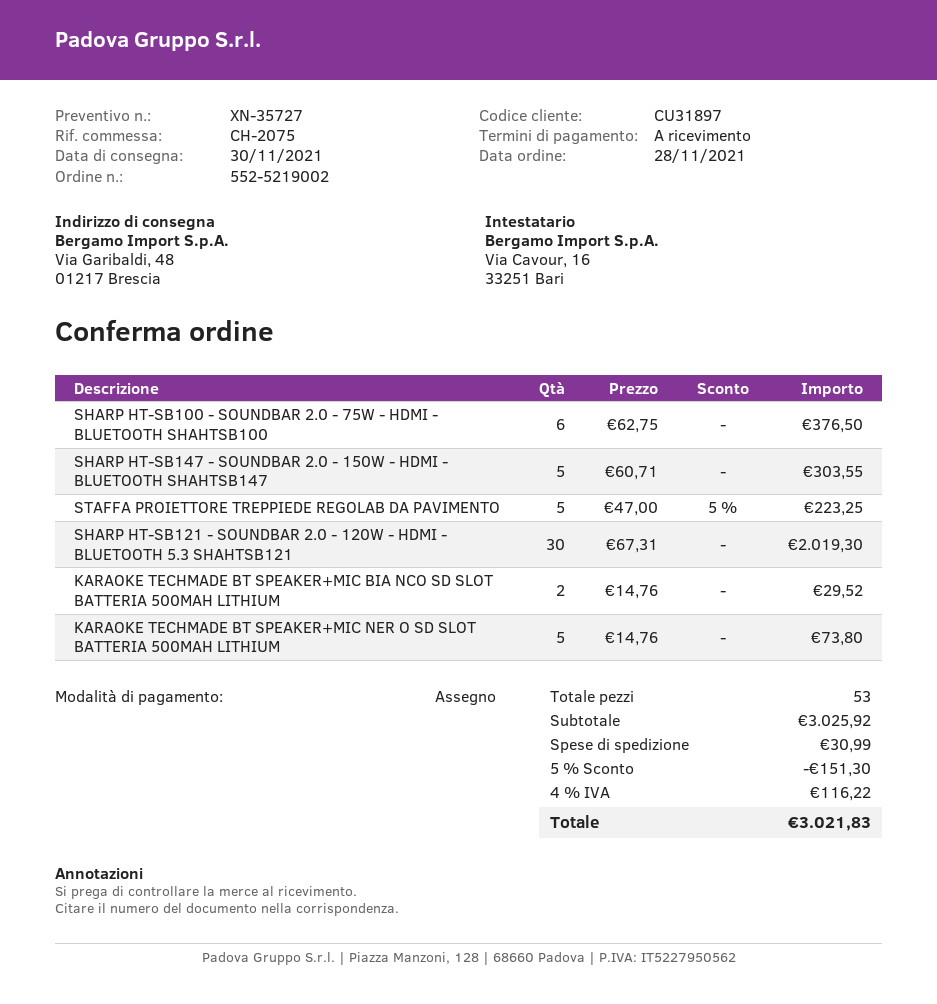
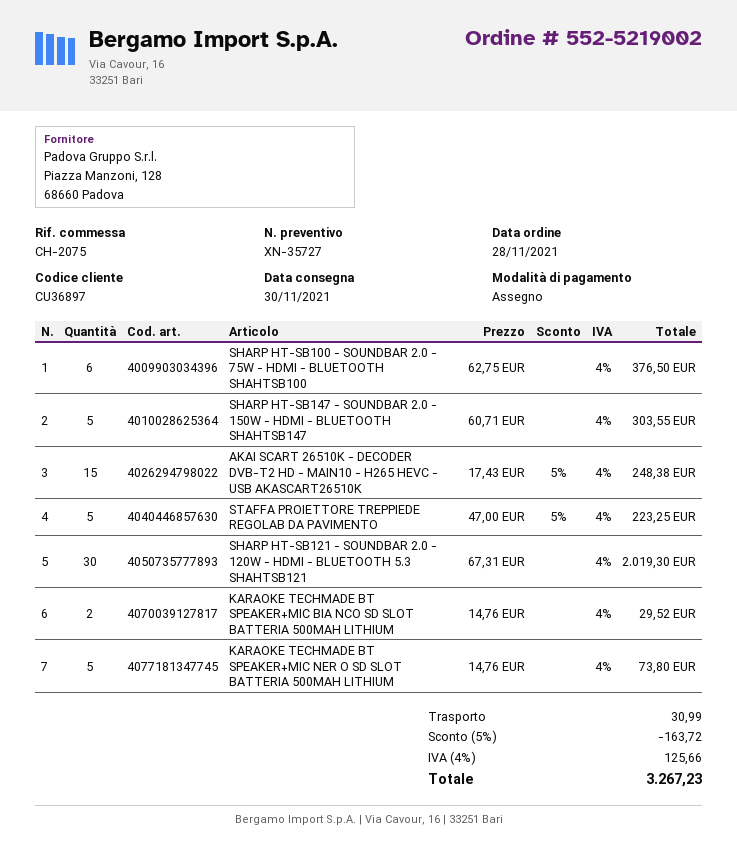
customer number: CU31897 -> CU36897
AKAI SCART 26510K - DECODER DVB-T2 HD - MAIN10 - H265 HEVC - USB AKASCART26510K: none -> 15 x 17.43 - 5% = 248.38
discount: 5% = 151.30 -> 5% = 163.72
tax: 4% = 116.22 -> 4% = 125.66
total: 3021.83 -> 3267.23

